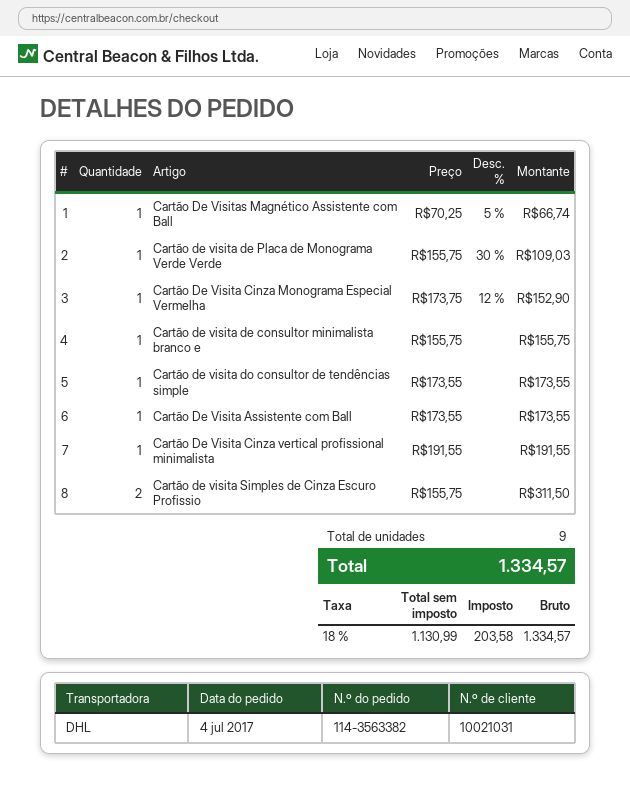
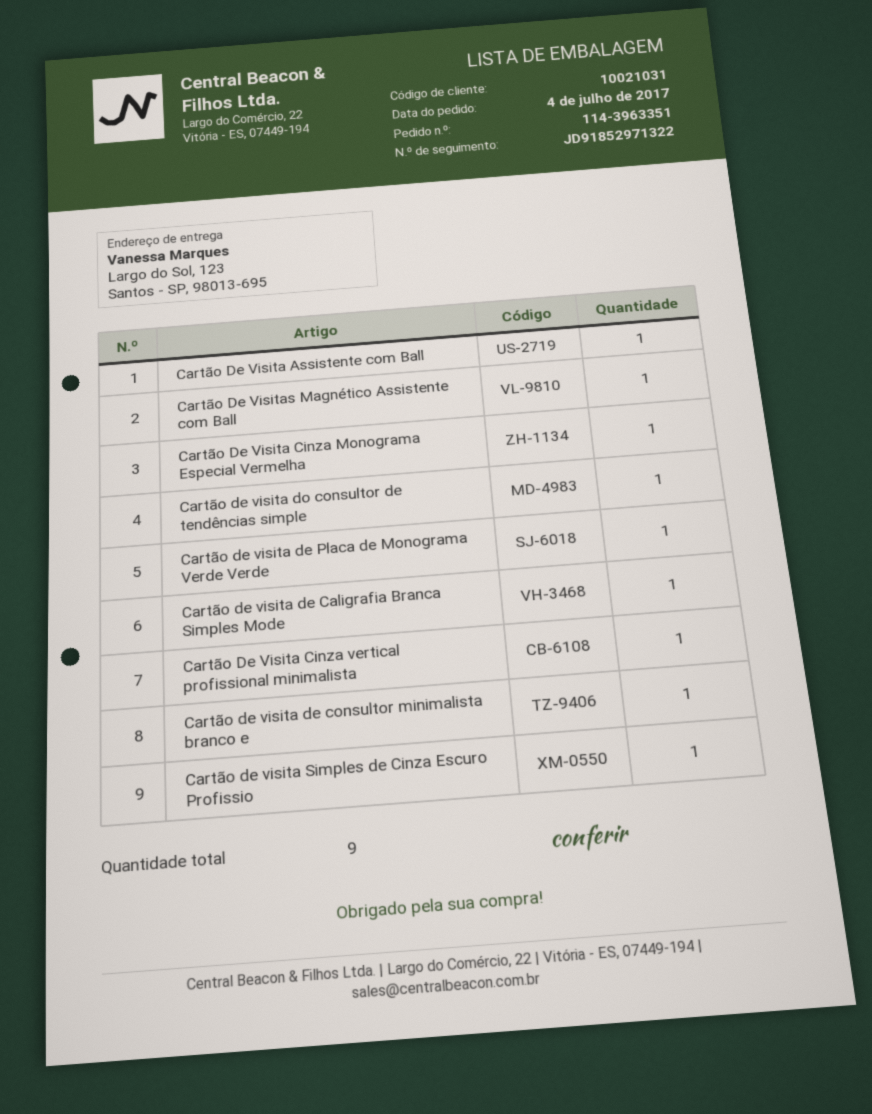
order number: 114-3563382 -> 114-3963351
Cartão de visita Simples de Cinza Escuro Profissio: 2 -> 1
Cartão de visita de Caligrafia Branca Simples Mode: none -> 1

